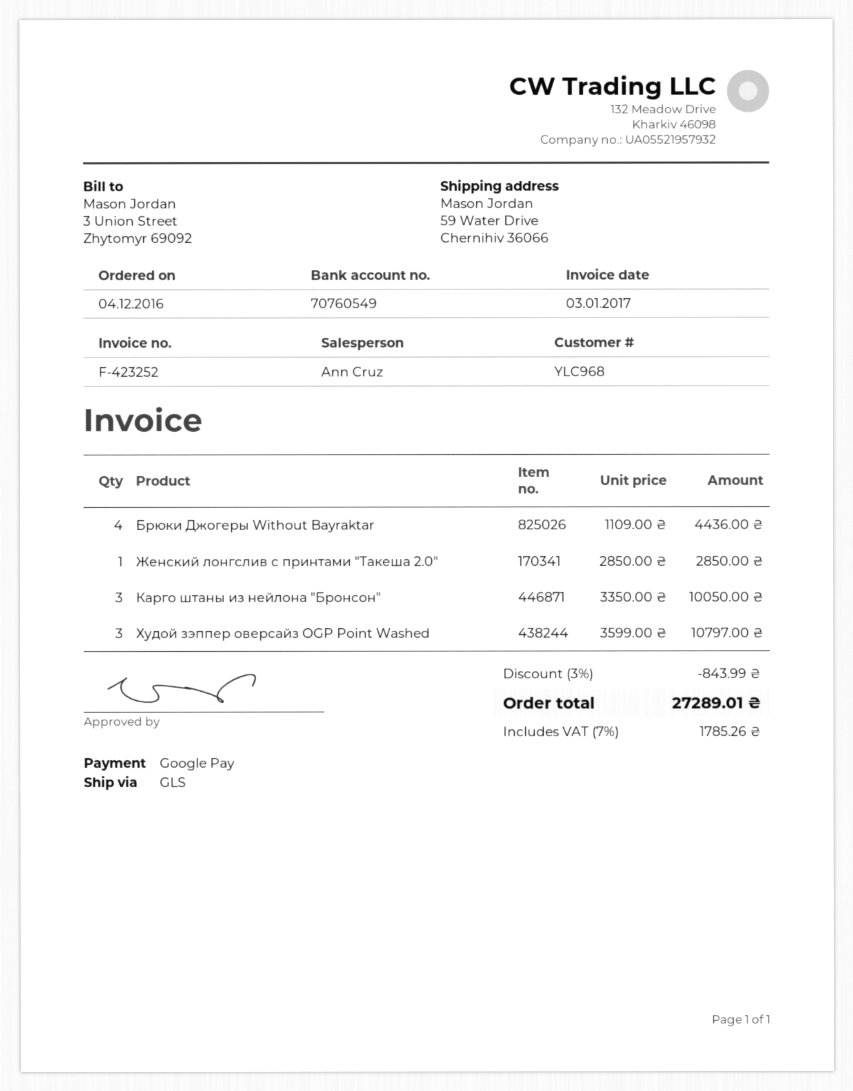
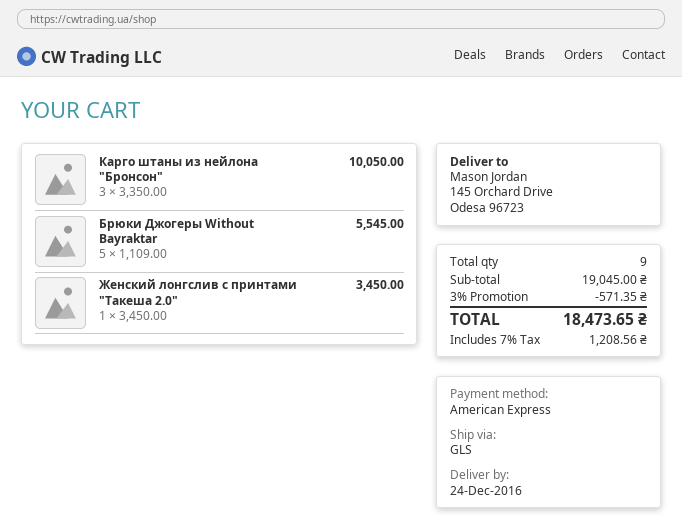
payment method: Google Pay -> American Express
ship to: 59 Water Drive, Chernihiv 36066 -> 145 Orchard Drive, Odesa 96723
Брюки Джогеры Without Bayraktar: 4 x 1109.00 = 4436.00 -> 5 x 1109.00 = 5545.00
Женский лонгслив с принтами "Такеша 2.0": 1 x 2850.00 = 2850.00 -> 1 x 3450.00 = 3450.00
Худой зэппер оверсайз OGP Point Washed: 3 x 3599.00 = 10797.00 -> none
discount: 3% = 843.99 -> 3% = 571.35
tax: 7% = 1785.26 -> 7% = 1208.56
total: 27289.01 -> 18473.65

